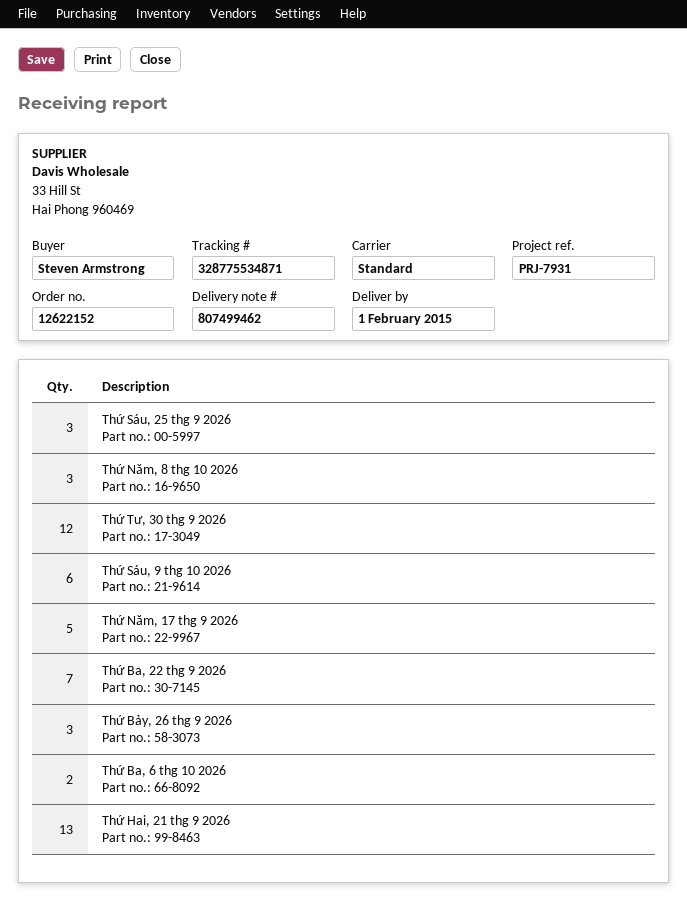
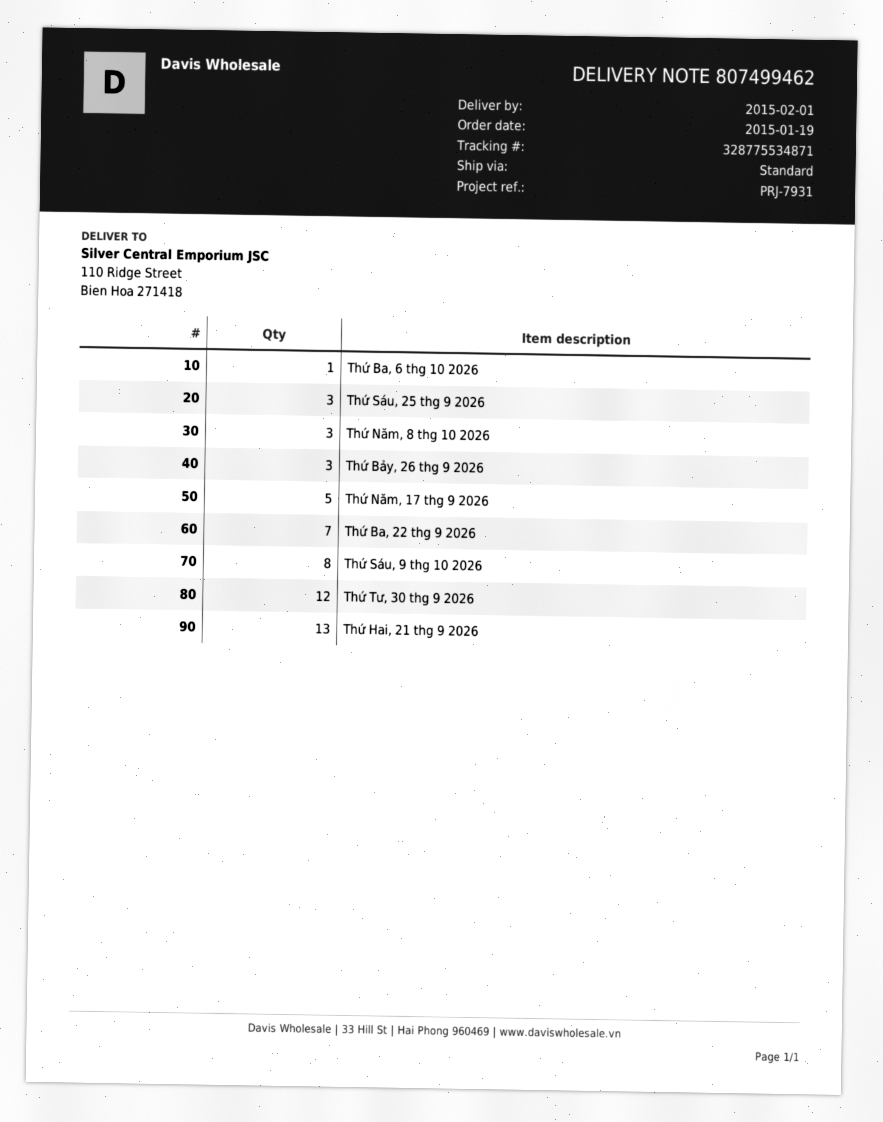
Thứ Sáu, 9 thg 10 2026: 6 -> 8
Thứ Ba, 6 thg 10 2026: 2 -> 1

